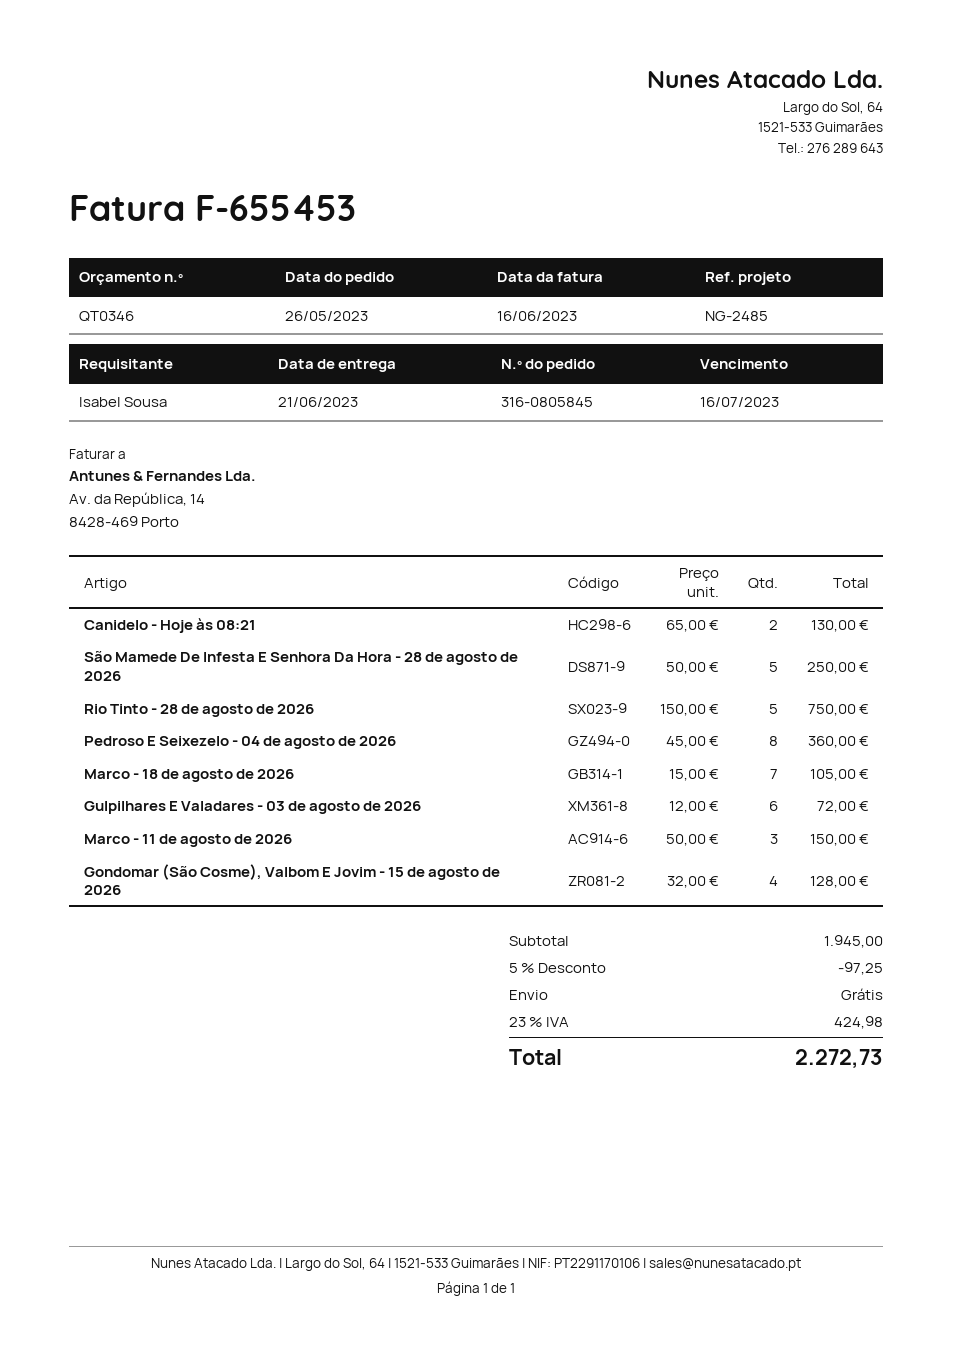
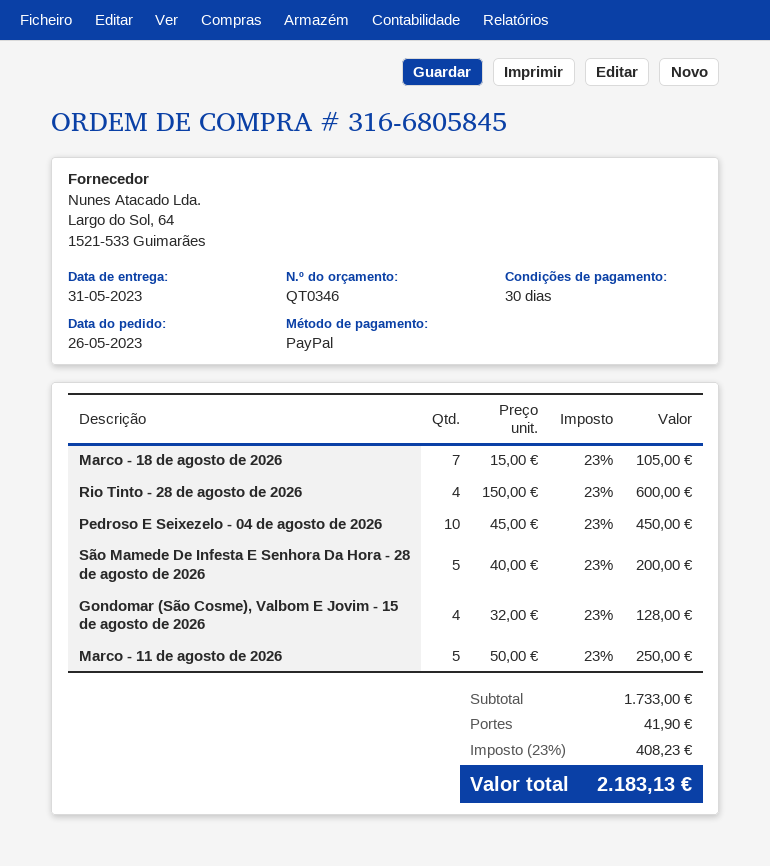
order number: 316-0805845 -> 316-6805845
delivery date: 2023-06-21 -> 2023-05-31
Canidelo - Hoje às 08:21: 2 x 65.00 = 130.00 -> none
São Mamede De Infesta E Senhora Da Hora - 28 de agosto de 2026: 5 x 50.00 = 250.00 -> 5 x 40.00 = 200.00
Rio Tinto - 28 de agosto de 2026: 5 x 150.00 = 750.00 -> 4 x 150.00 = 600.00
Pedroso E Seixezelo - 04 de agosto de 2026: 8 x 45.00 = 360.00 -> 10 x 45.00 = 450.00
Gulpilhares E Valadares - 03 de agosto de 2026: 6 x 12.00 = 72.00 -> none
Marco - 11 de agosto de 2026: 3 x 50.00 = 150.00 -> 5 x 50.00 = 250.00
subtotal: 1945.00 -> 1733.00
discount: 5% = 97.25 -> none
shipping: 0.00 -> 41.90
tax: 23% = 424.98 -> 23% = 408.23
total: 2272.73 -> 2183.13

